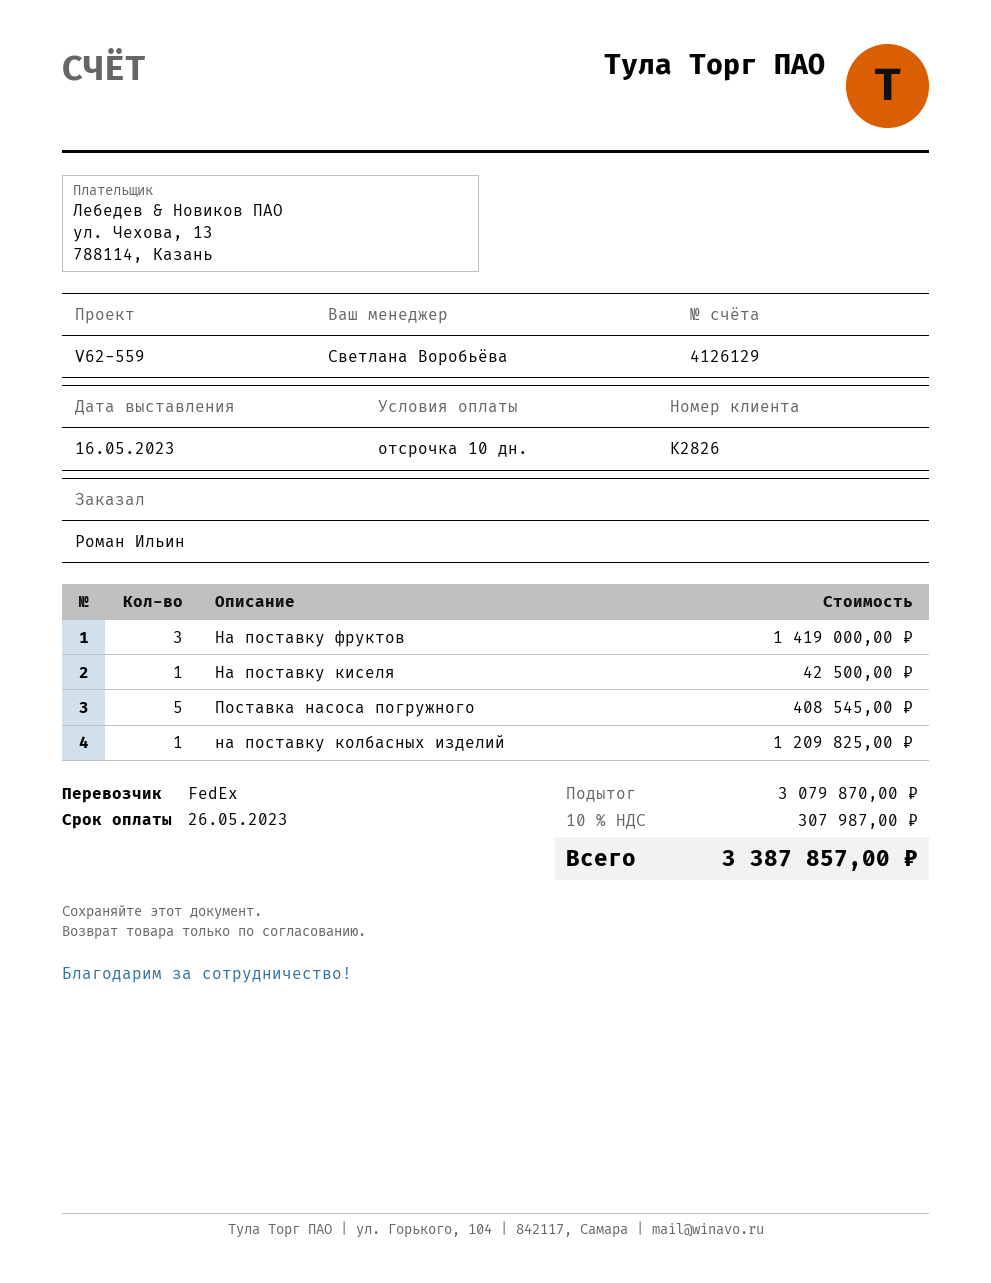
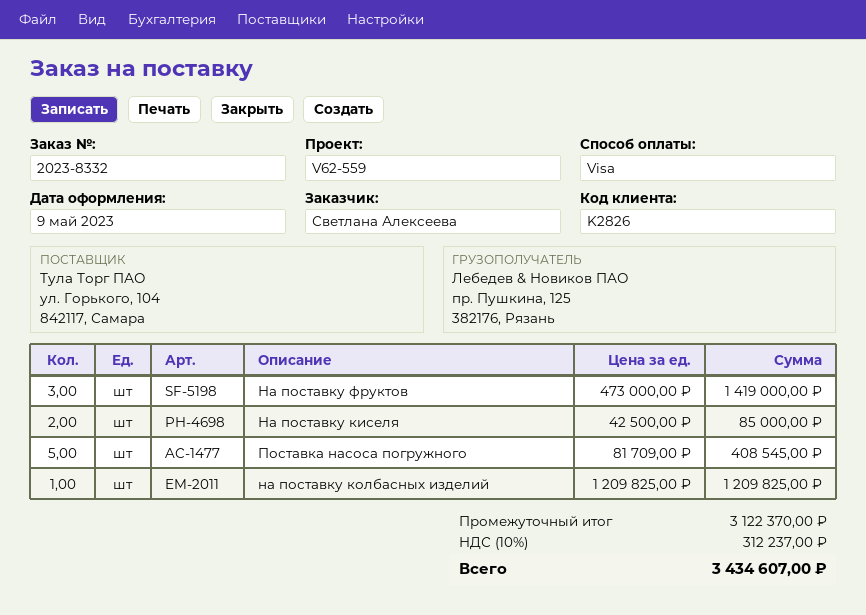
ordered by: Роман Ильин -> Светлана Алексеева
На поставку киселя: 1 for 42500.00 -> 2 for 85000.00
subtotal: 3079870.00 -> 3122370.00
tax: 10% = 307987.00 -> 10% = 312237.00
total: 3387857.00 -> 3434607.00

